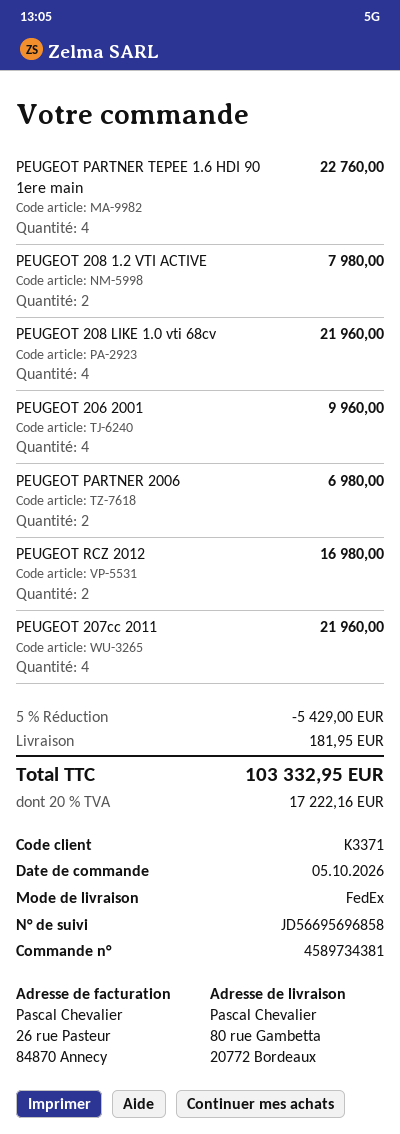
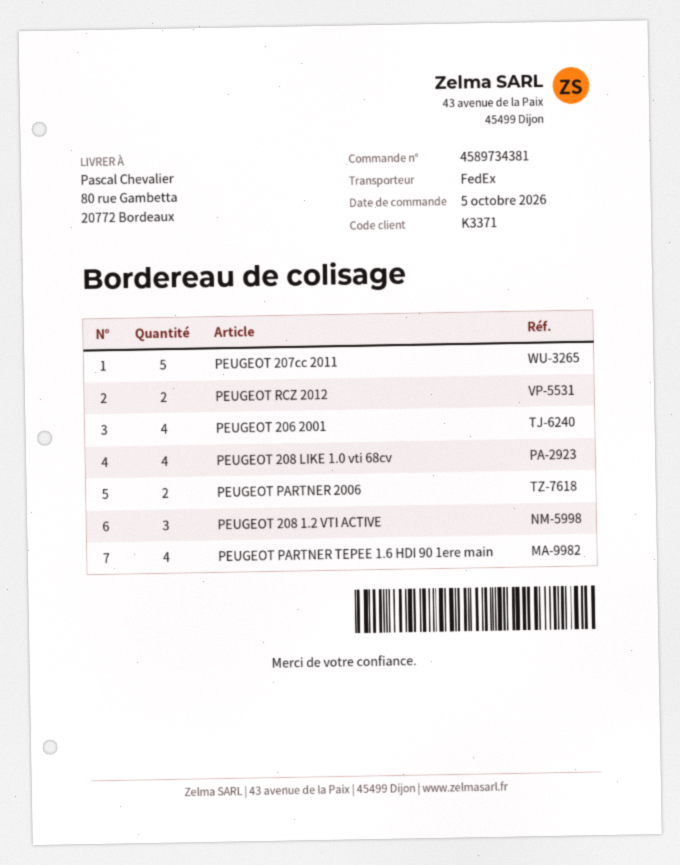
PEUGEOT 208 1.2 VTI ACTIVE: 2 -> 3
PEUGEOT 207cc 2011: 4 -> 5

